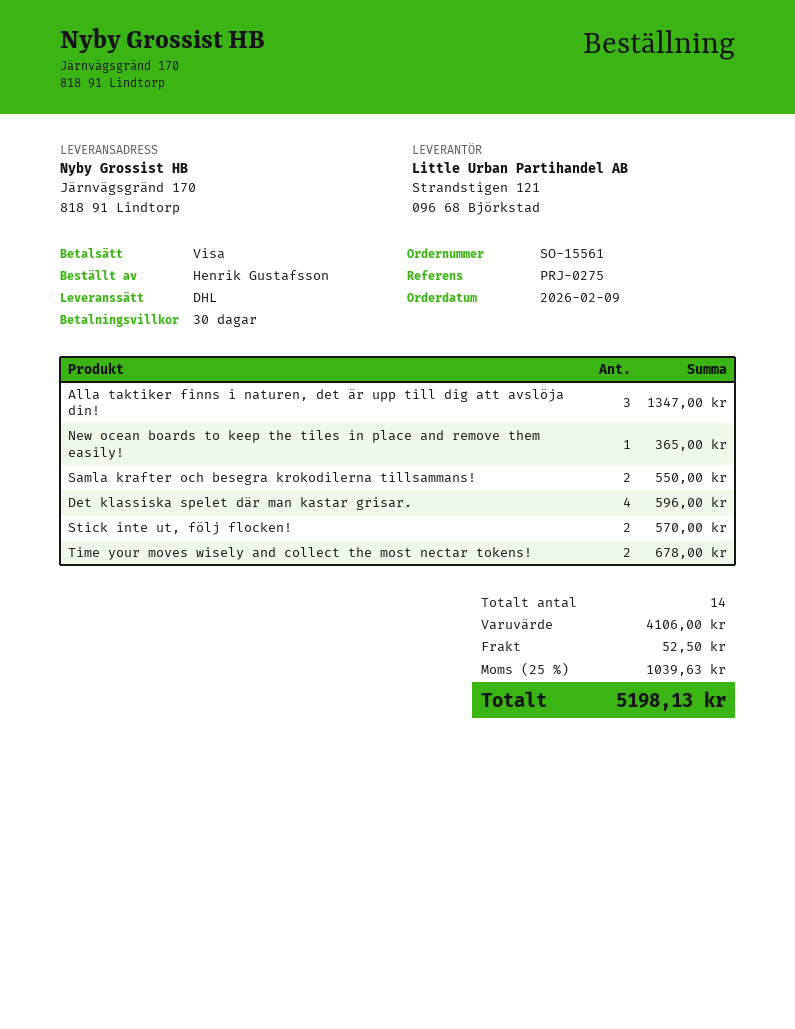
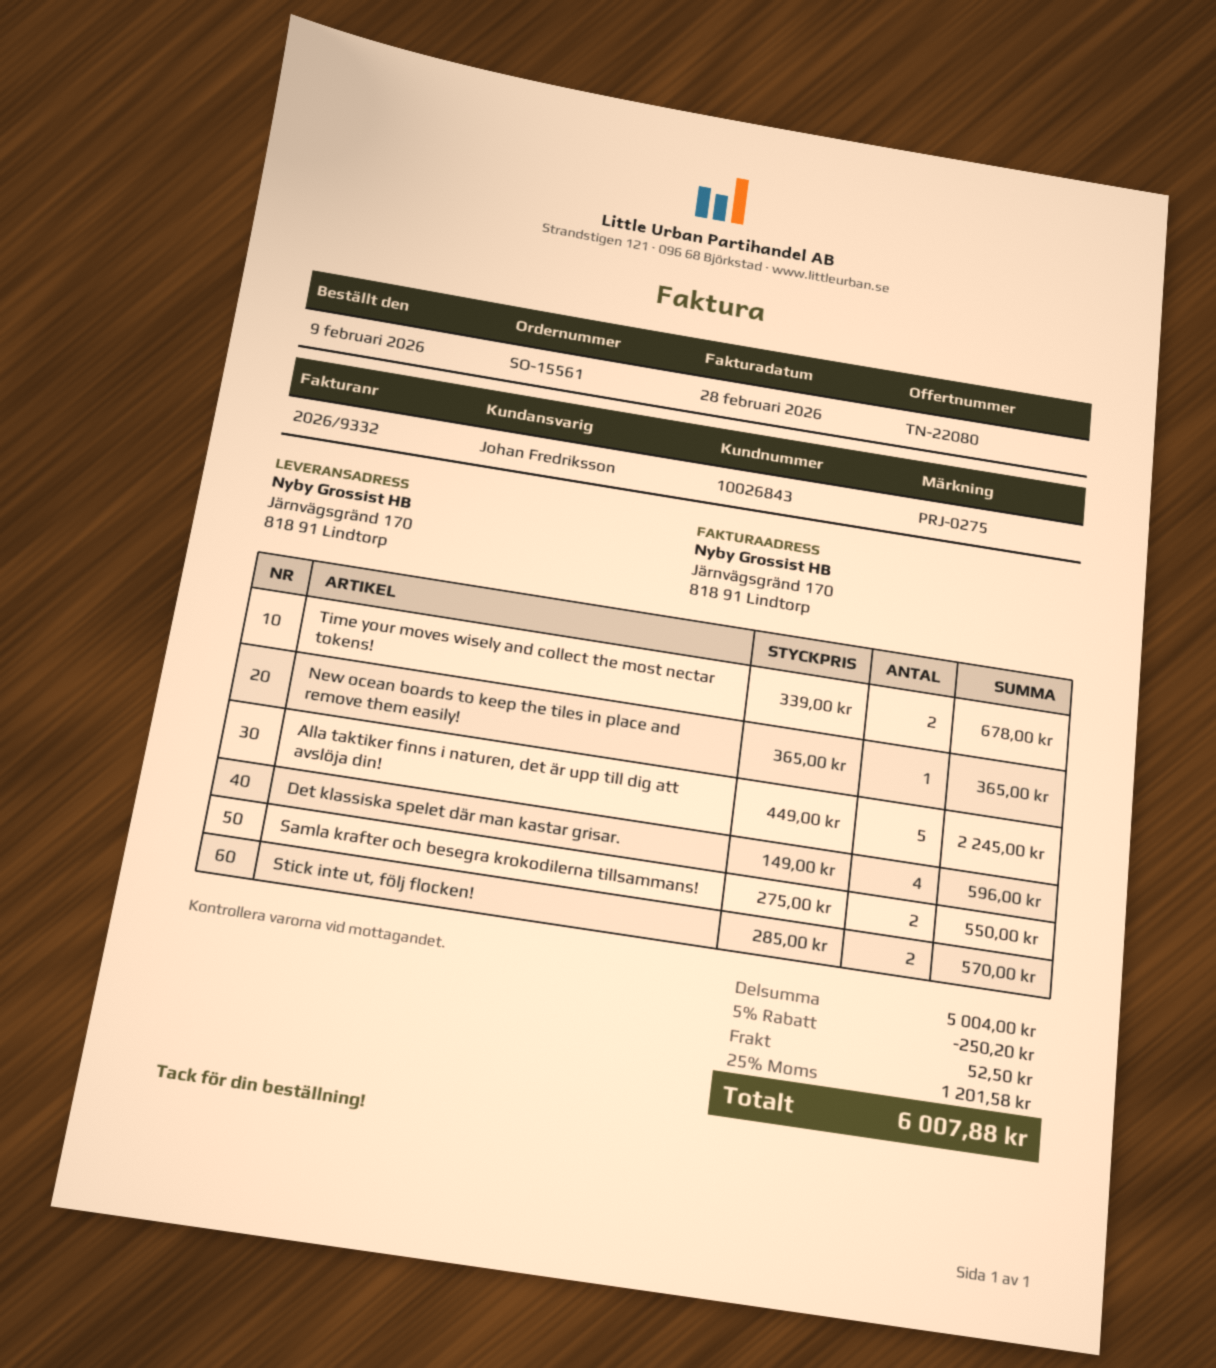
Alla taktiker finns i naturen, det är upp till dig att avslöja din!: 3 for 1347.00 -> 5 for 2245.00
subtotal: 4106.00 -> 5004.00
discount: none -> 5% = 250.20
tax: 25% = 1039.63 -> 25% = 1201.58
total: 5198.13 -> 6007.88

